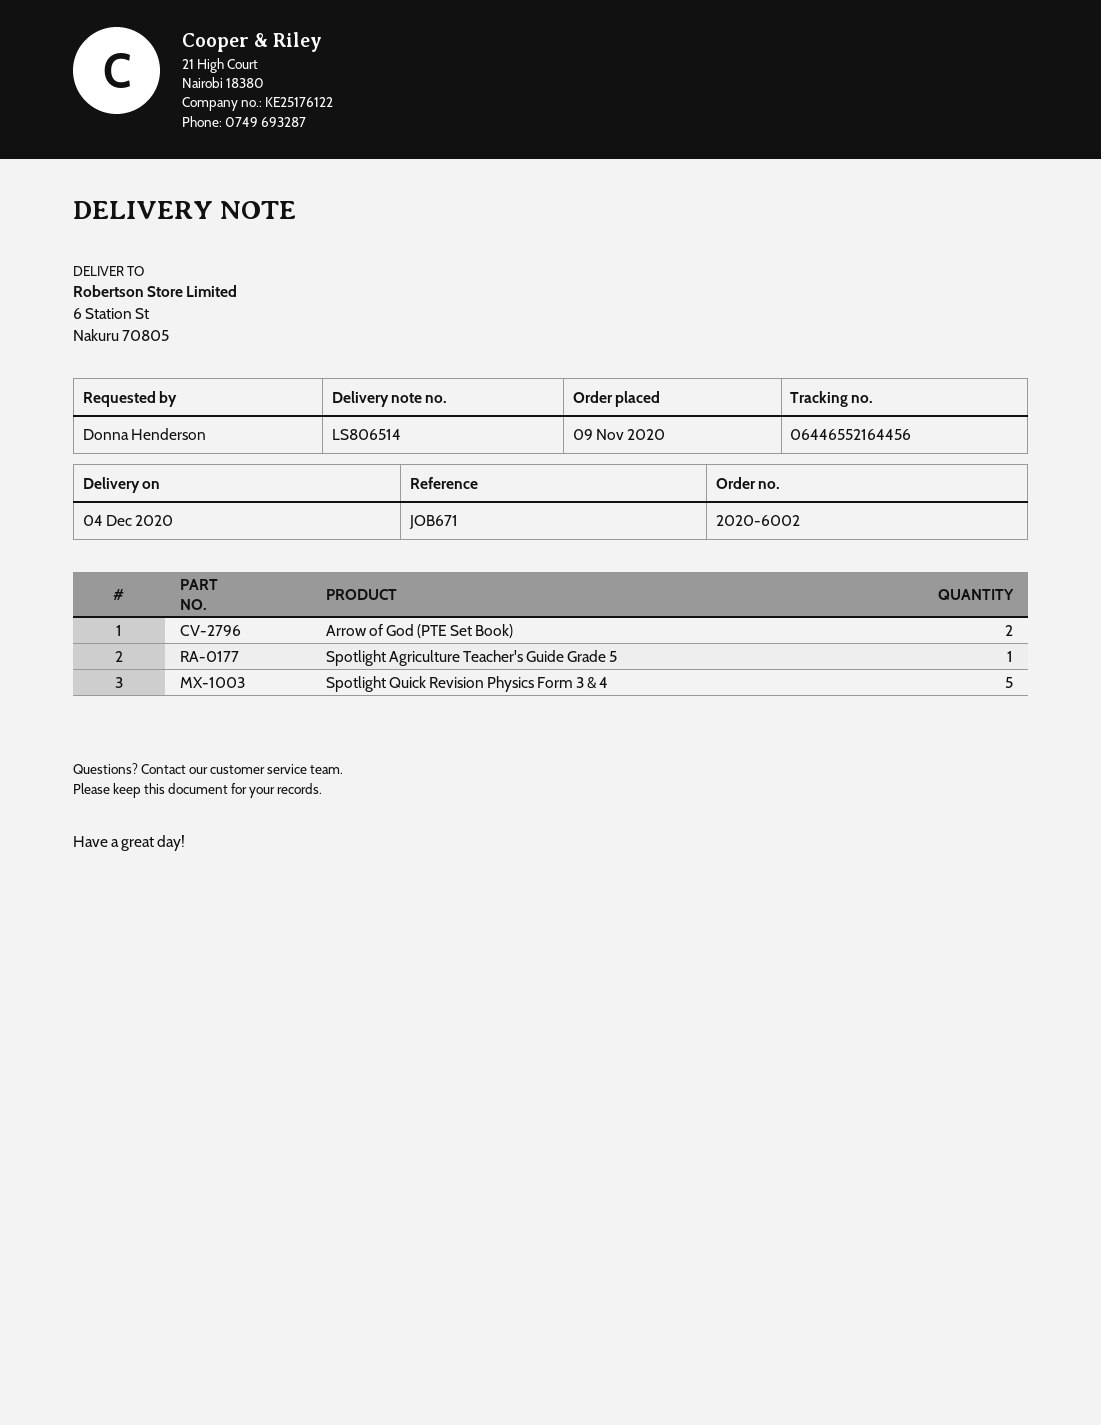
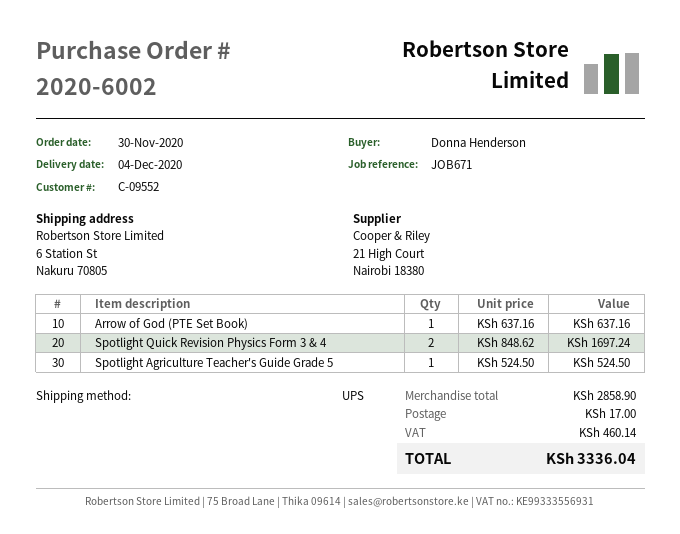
order date: 2020-11-09 -> 2020-11-30
Arrow of God (PTE Set Book): 2 -> 1
Spotlight Quick Revision Physics Form 3 & 4: 5 -> 2

